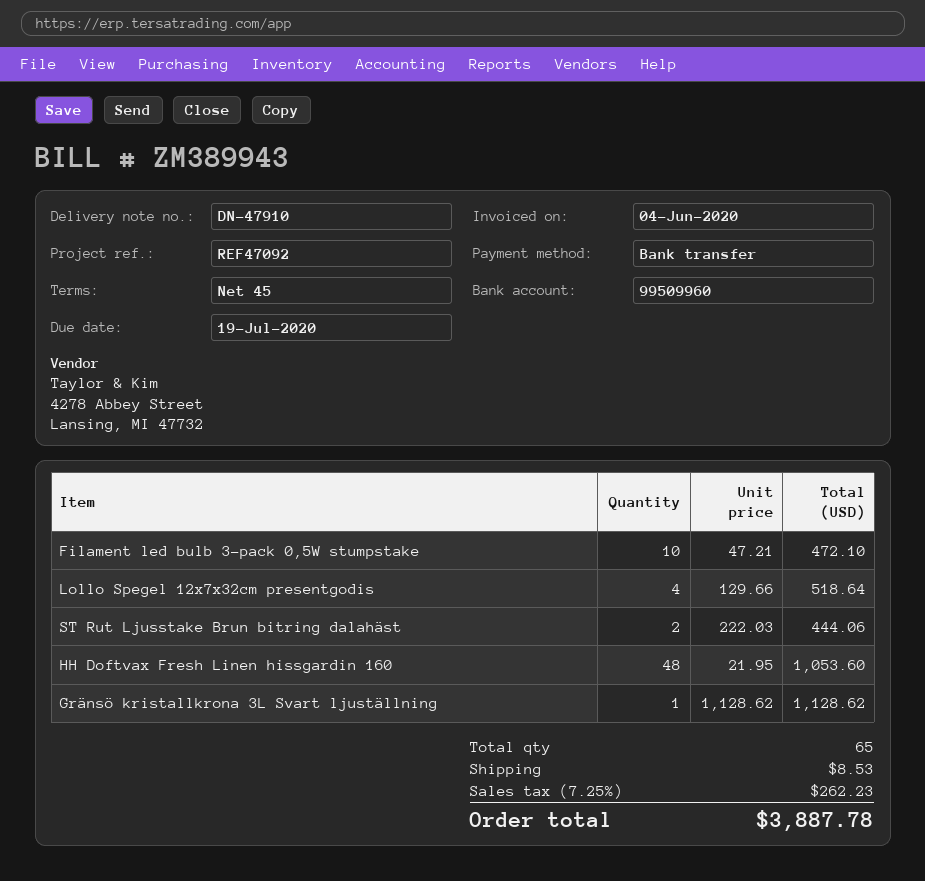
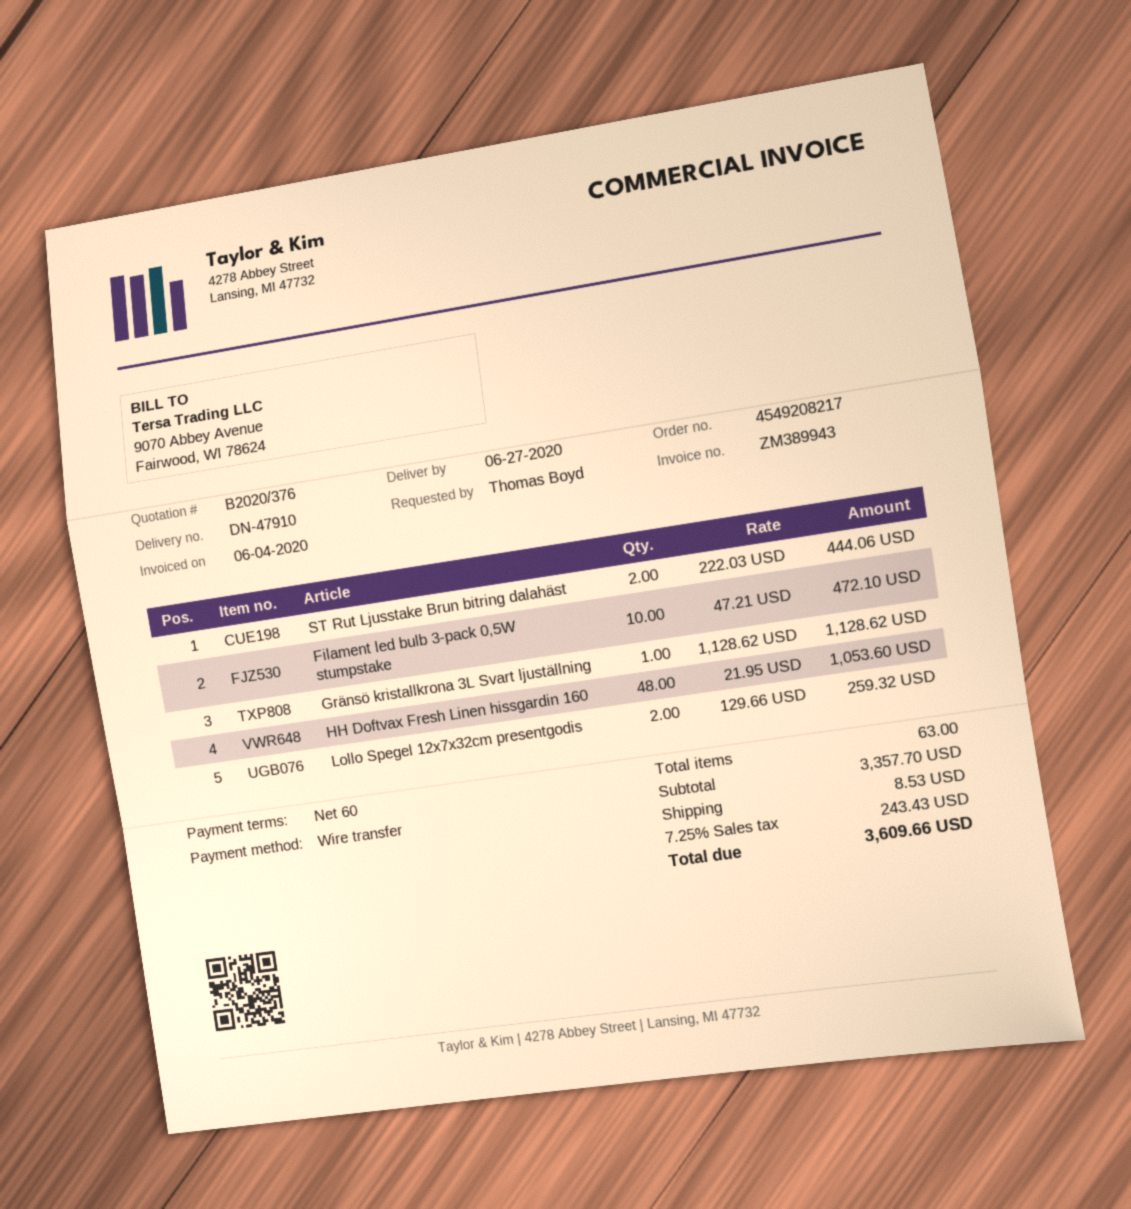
payment terms: 45 days -> 60 days
Lollo Spegel 12x7x32cm presentgodis: 4 x 129.66 = 518.64 -> 2 x 129.66 = 259.32
total quantity: 65 -> 63
tax: 7.25% = 262.23 -> 7.25% = 243.43
total: 3887.78 -> 3609.66

